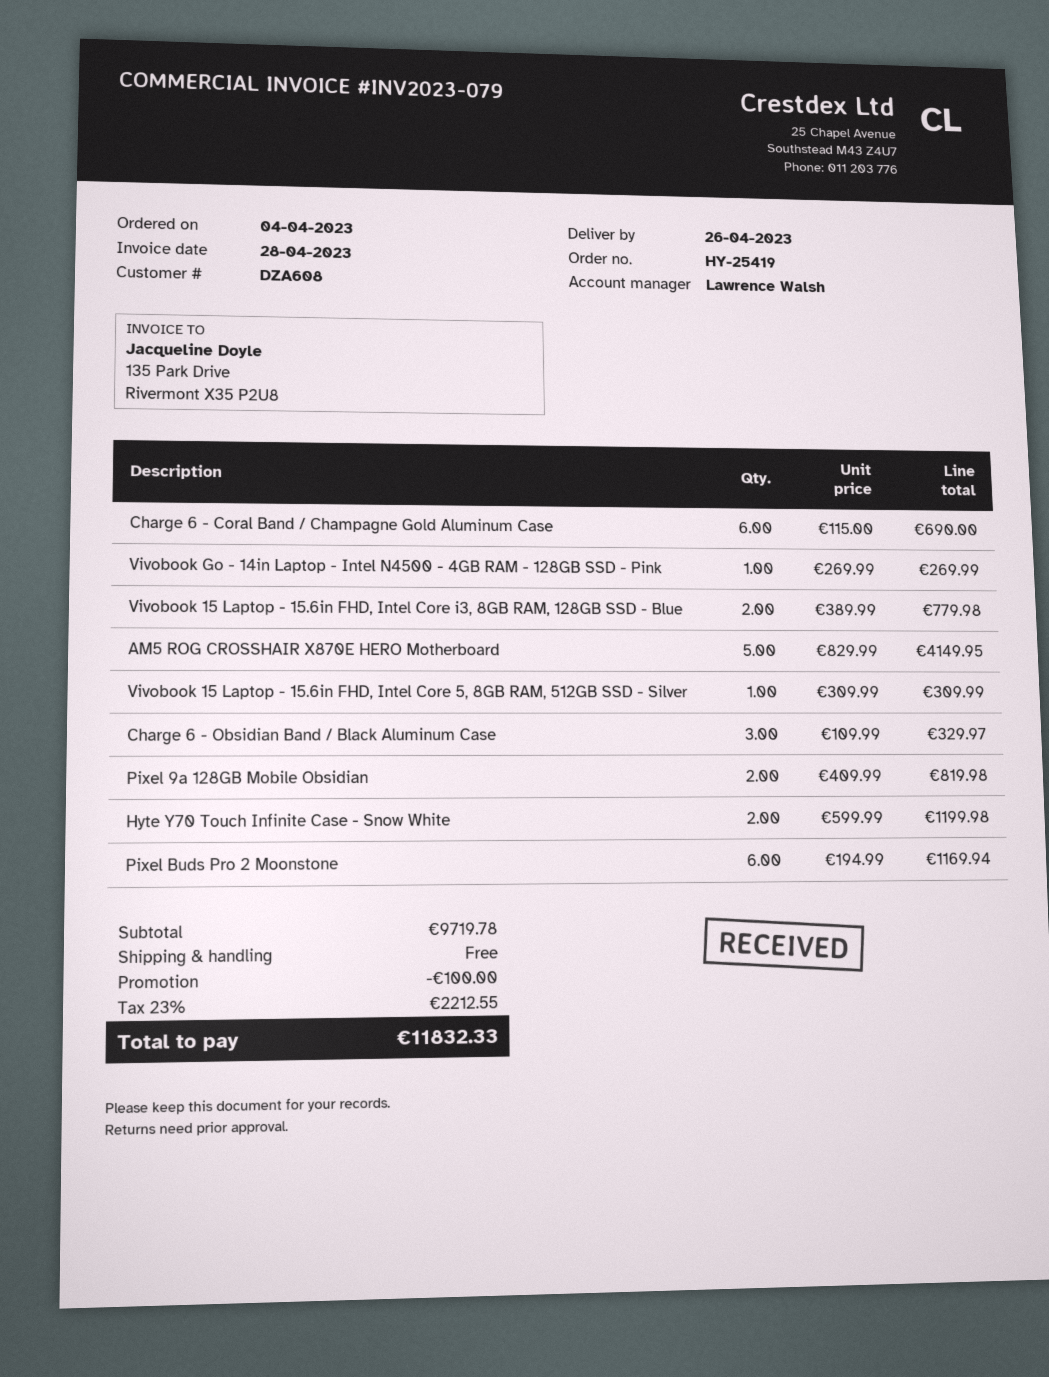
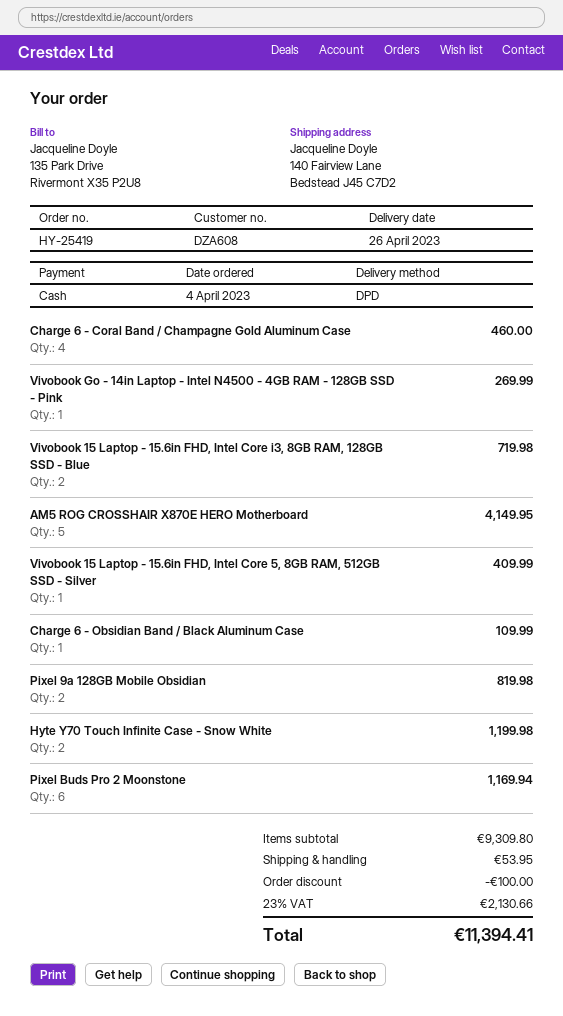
Charge 6 - Coral Band / Champagne Gold Aluminum Case: 6 for 690.00 -> 4 for 460.00
Vivobook 15 Laptop - 15.6in FHD, Intel Core i3, 8GB RAM, 128GB SSD - Blue: 2 for 779.98 -> 2 for 719.98
Vivobook 15 Laptop - 15.6in FHD, Intel Core 5, 8GB RAM, 512GB SSD - Silver: 1 for 309.99 -> 1 for 409.99
Charge 6 - Obsidian Band / Black Aluminum Case: 3 for 329.97 -> 1 for 109.99
subtotal: 9719.78 -> 9309.80
shipping: 0.00 -> 53.95
tax: 23% = 2212.55 -> 23% = 2130.66
total: 11832.33 -> 11394.41

